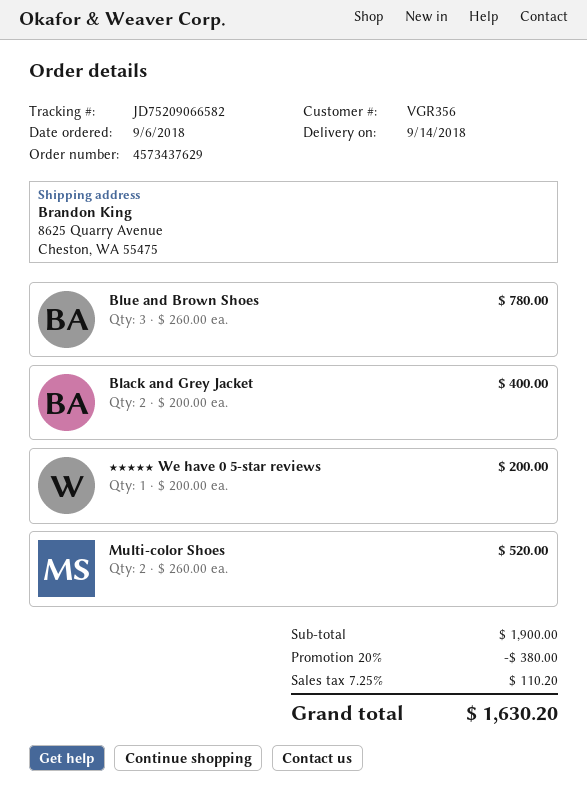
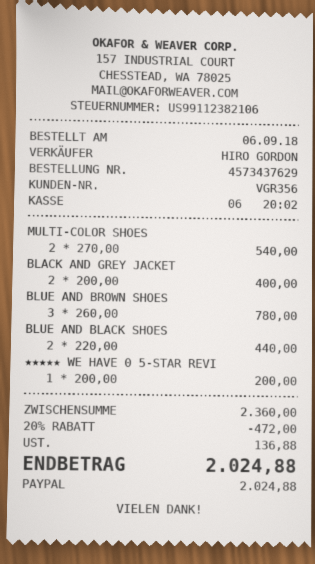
Multi-color Shoes: 2 x 260.00 = 520.00 -> 2 x 270.00 = 540.00
BLUE AND BLACK SHOES: none -> 2 x 220.00 = 440.00
subtotal: 1900.00 -> 2360.00
discount: 20% = 380.00 -> 20% = 472.00
tax: 110.20 -> 136.88
total: 1630.20 -> 2024.88

